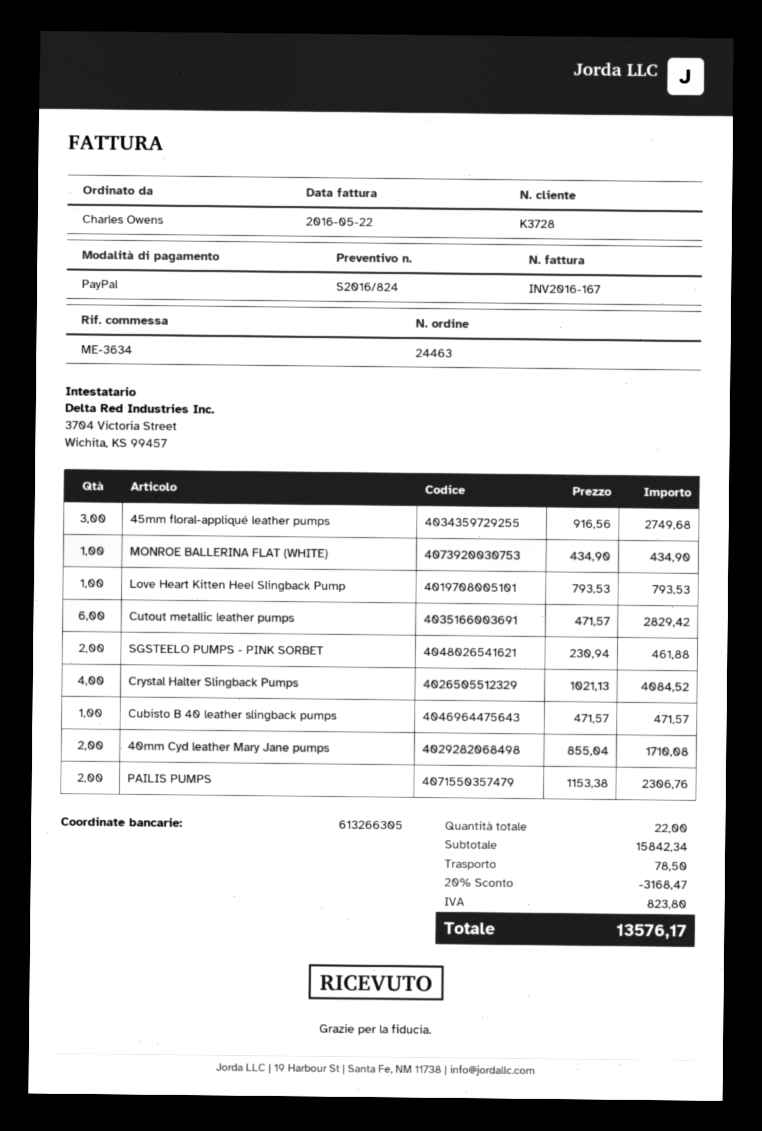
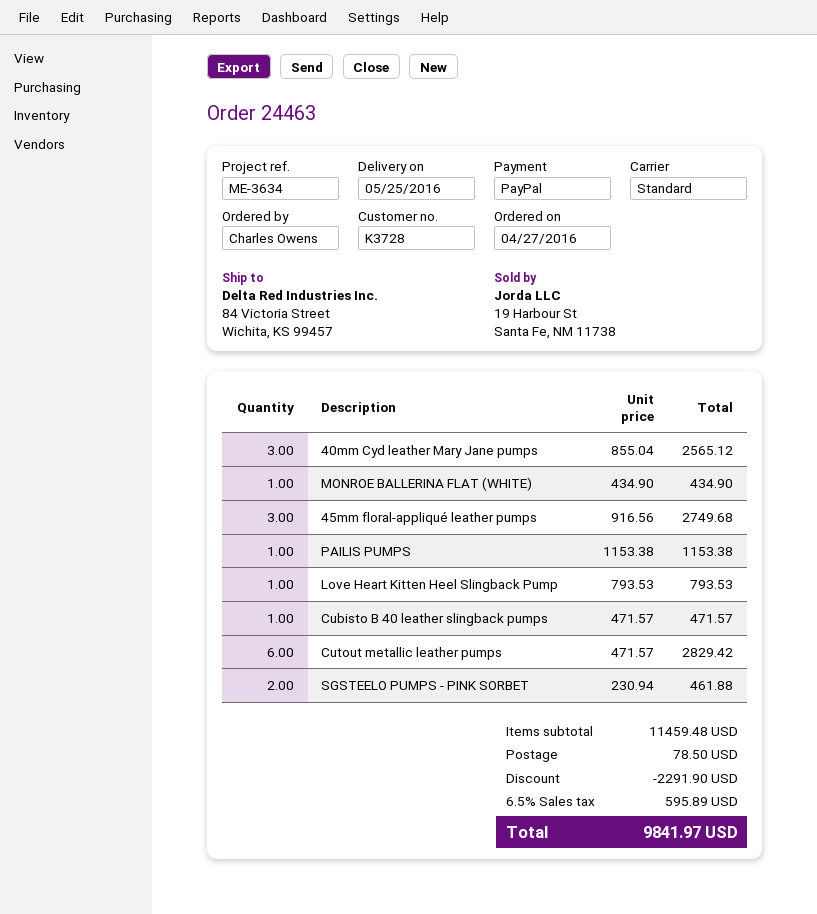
Crystal Halter Slingback Pumps: 4 x 1021.13 = 4084.52 -> none
40mm Cyd leather Mary Jane pumps: 2 x 855.04 = 1710.08 -> 3 x 855.04 = 2565.12
PAILIS PUMPS: 2 x 1153.38 = 2306.76 -> 1 x 1153.38 = 1153.38
subtotal: 15842.34 -> 11459.48
discount: 3168.47 -> 2291.90
tax: 823.80 -> 595.89
total: 13576.17 -> 9841.97

